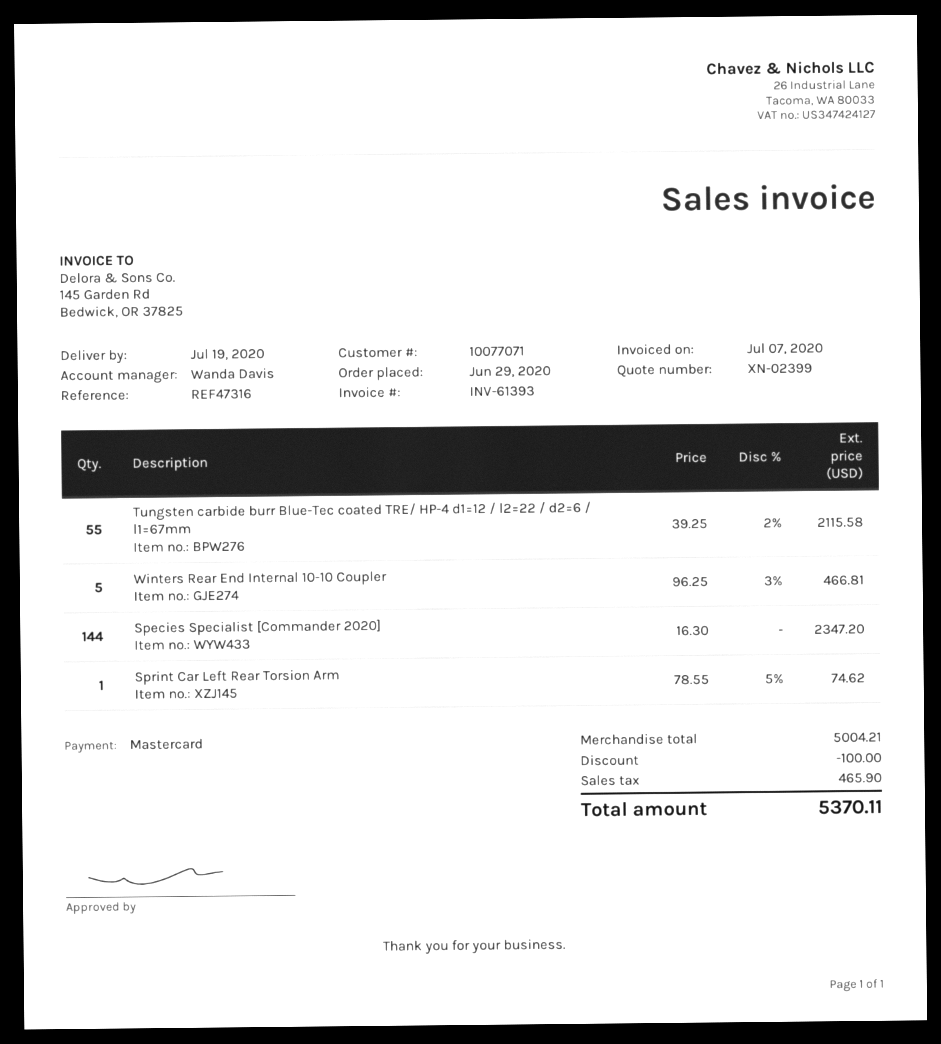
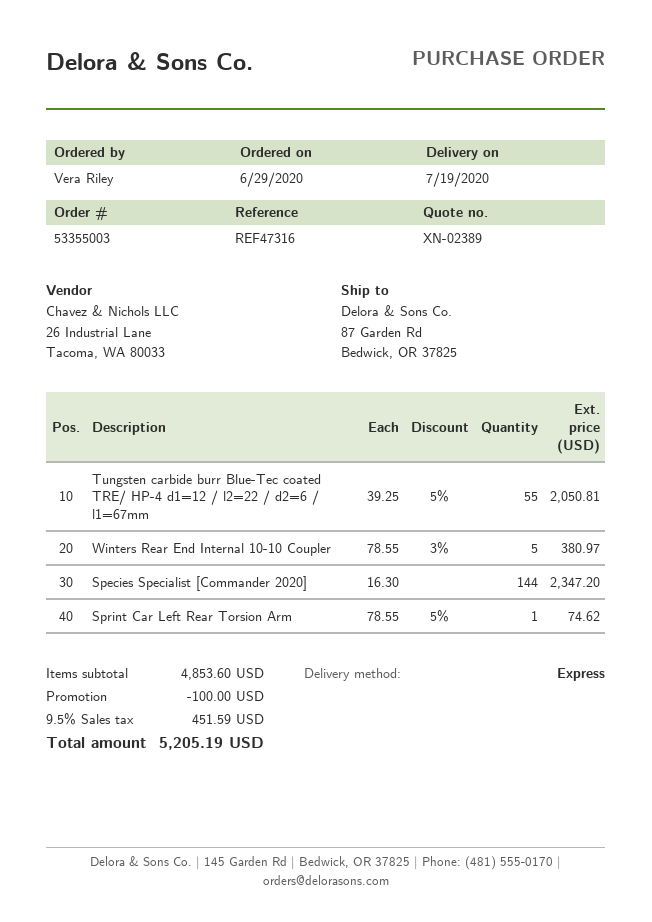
quote number: XN-02399 -> XN-02389
Tungsten carbide burr Blue-Tec coated TRE/ HP-4 d1=12 / l2=22 / d2=6 / l1=67mm: 55 x 39.25 - 2% = 2115.58 -> 55 x 39.25 - 5% = 2050.81
Winters Rear End Internal 10-10 Coupler: 5 x 96.25 - 3% = 466.81 -> 5 x 78.55 - 3% = 380.97
subtotal: 5004.21 -> 4853.60
tax: 465.90 -> 451.59
total: 5370.11 -> 5205.19

